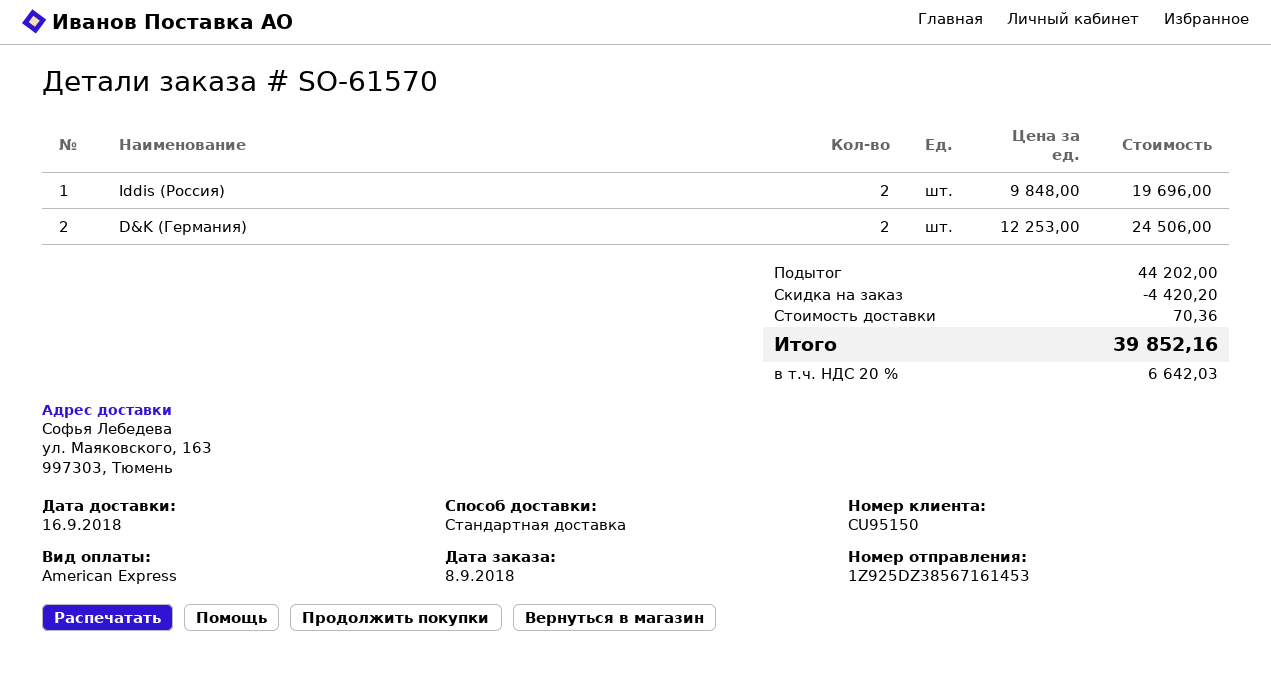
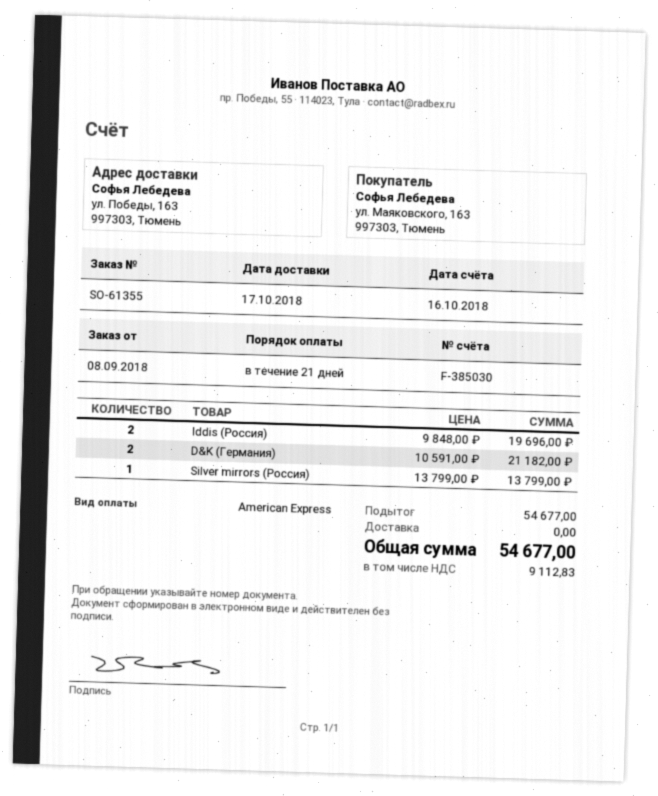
order number: SO-61570 -> SO-61355
delivery date: 2018-09-16 -> 2018-10-17
ship to: ул. Маяковского, 163, 997303, Тюмень -> ул. Победы, 163, 997303, Тюмень
D&K (Германия): 2 x 12253.00 = 24506.00 -> 2 x 10591.00 = 21182.00
Silver mirrors (Россия): none -> 1 x 13799.00 = 13799.00
subtotal: 44202.00 -> 54677.00
discount: 4420.20 -> none
shipping: 70.36 -> 0.00
tax: 6642.03 -> 9112.83
total: 39852.16 -> 54677.00

